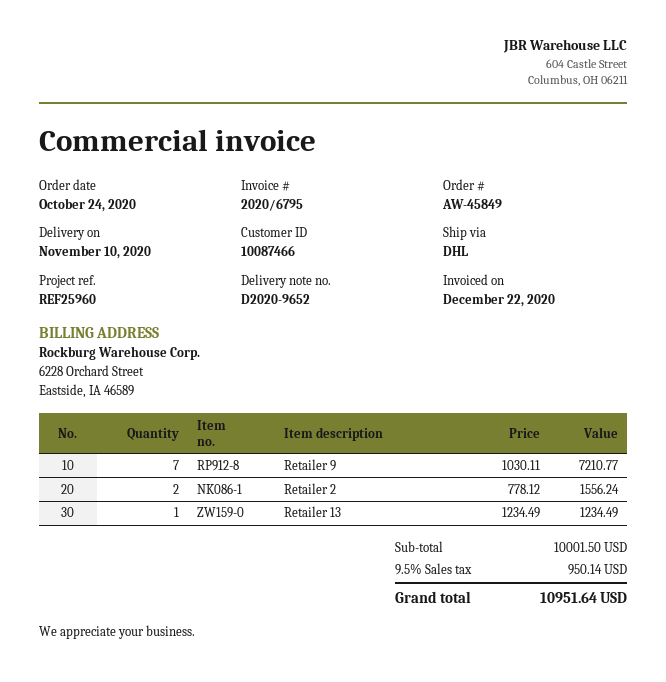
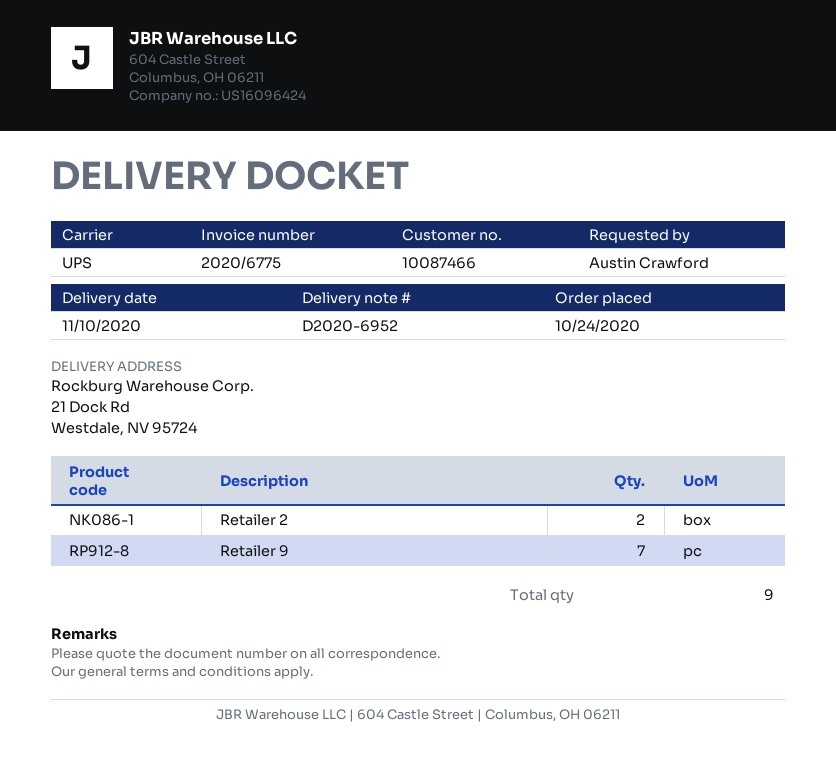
delivery note number: D2020-9652 -> D2020-6952
invoice number: 2020/6795 -> 2020/6775
shipping method: DHL -> UPS
Retailer 13: 1 -> none

